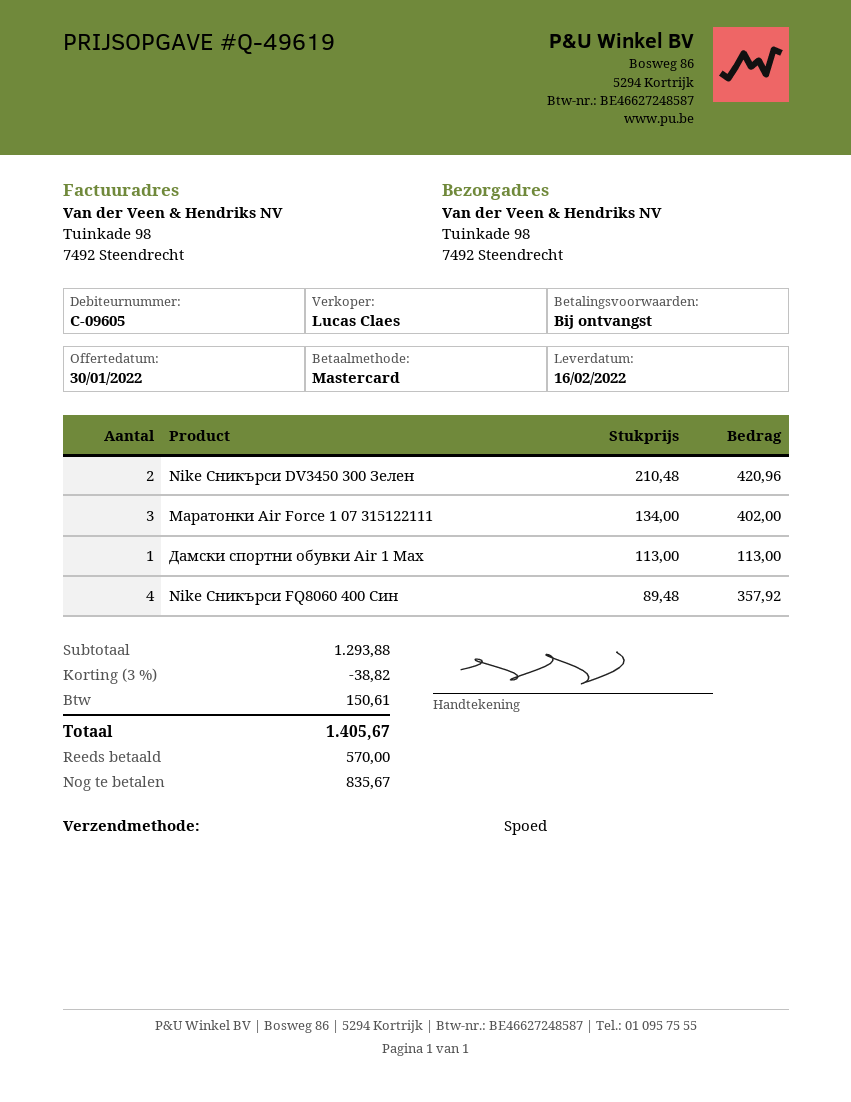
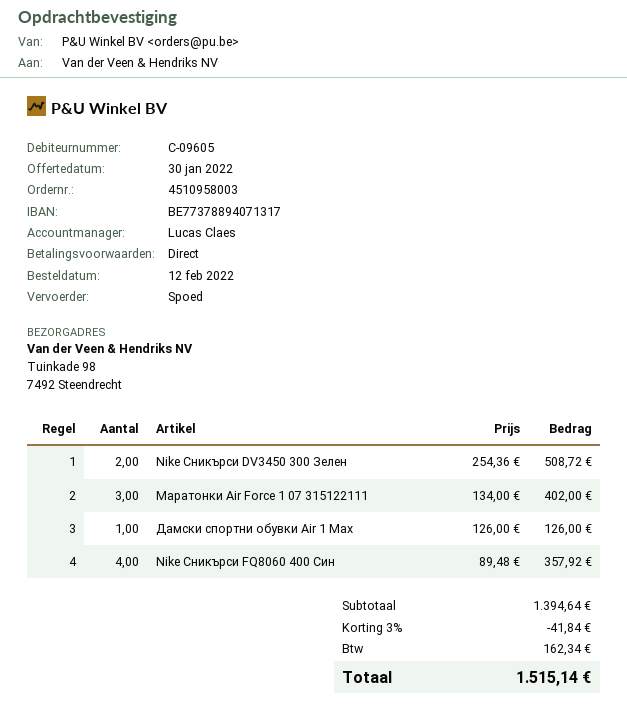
Nike Сникърси DV3450 300 Зелен: 2 x 210.48 = 420.96 -> 2 x 254.36 = 508.72
Дамски спортни обувки Air 1 Max: 1 x 113.00 = 113.00 -> 1 x 126.00 = 126.00
subtotal: 1293.88 -> 1394.64
discount: 3% = 38.82 -> 3% = 41.84
tax: 150.61 -> 162.34
total: 1405.67 -> 1515.14

